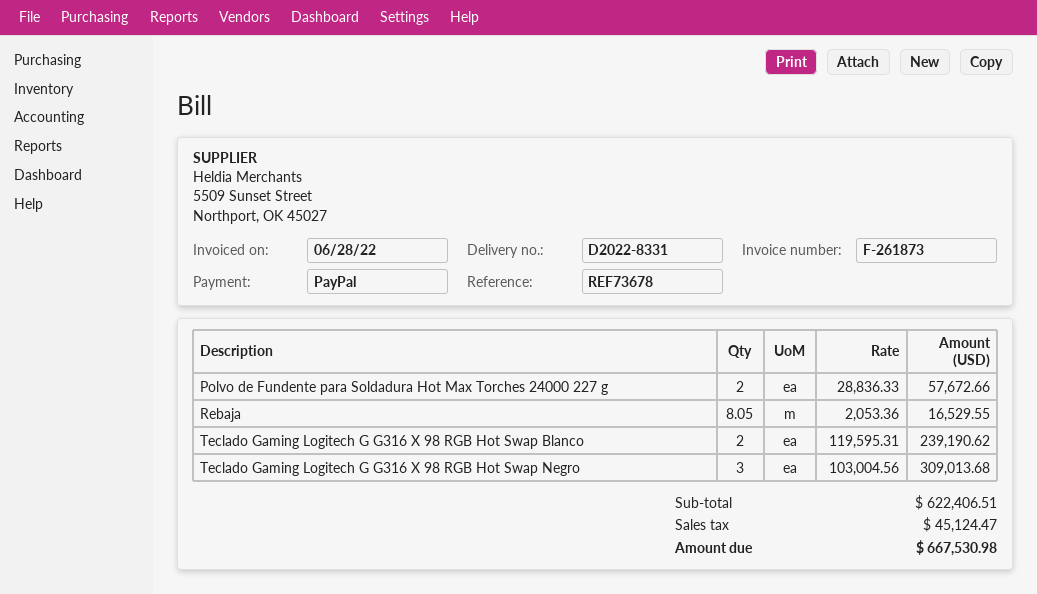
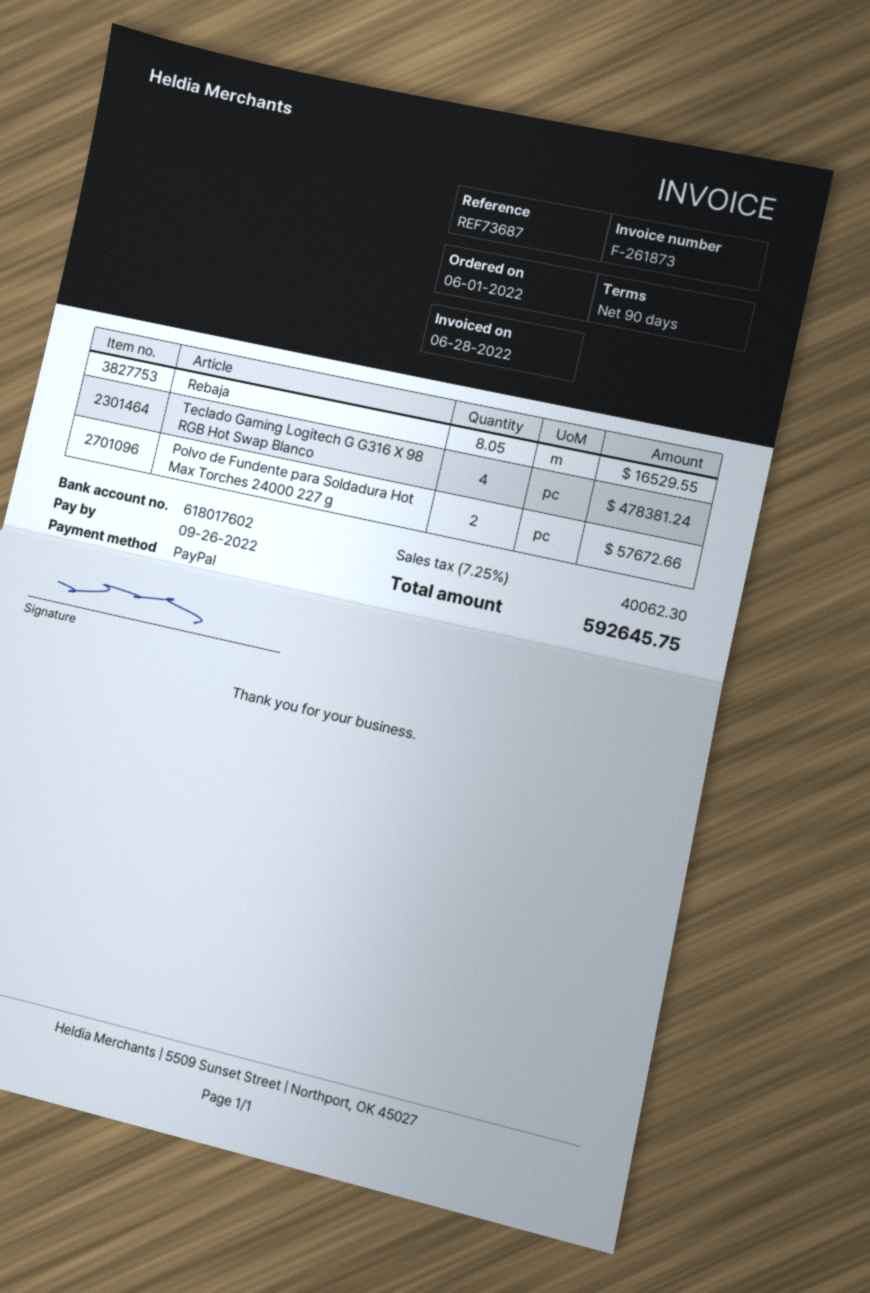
reference: REF73678 -> REF73687
Teclado Gaming Logitech G G316 X 98 RGB Hot Swap Blanco: 2 for 239190.62 -> 4 for 478381.24
Teclado Gaming Logitech G G316 X 98 RGB Hot Swap Negro: 3 for 309013.68 -> none
tax: 45124.47 -> 40062.30
total: 667530.98 -> 592645.75

